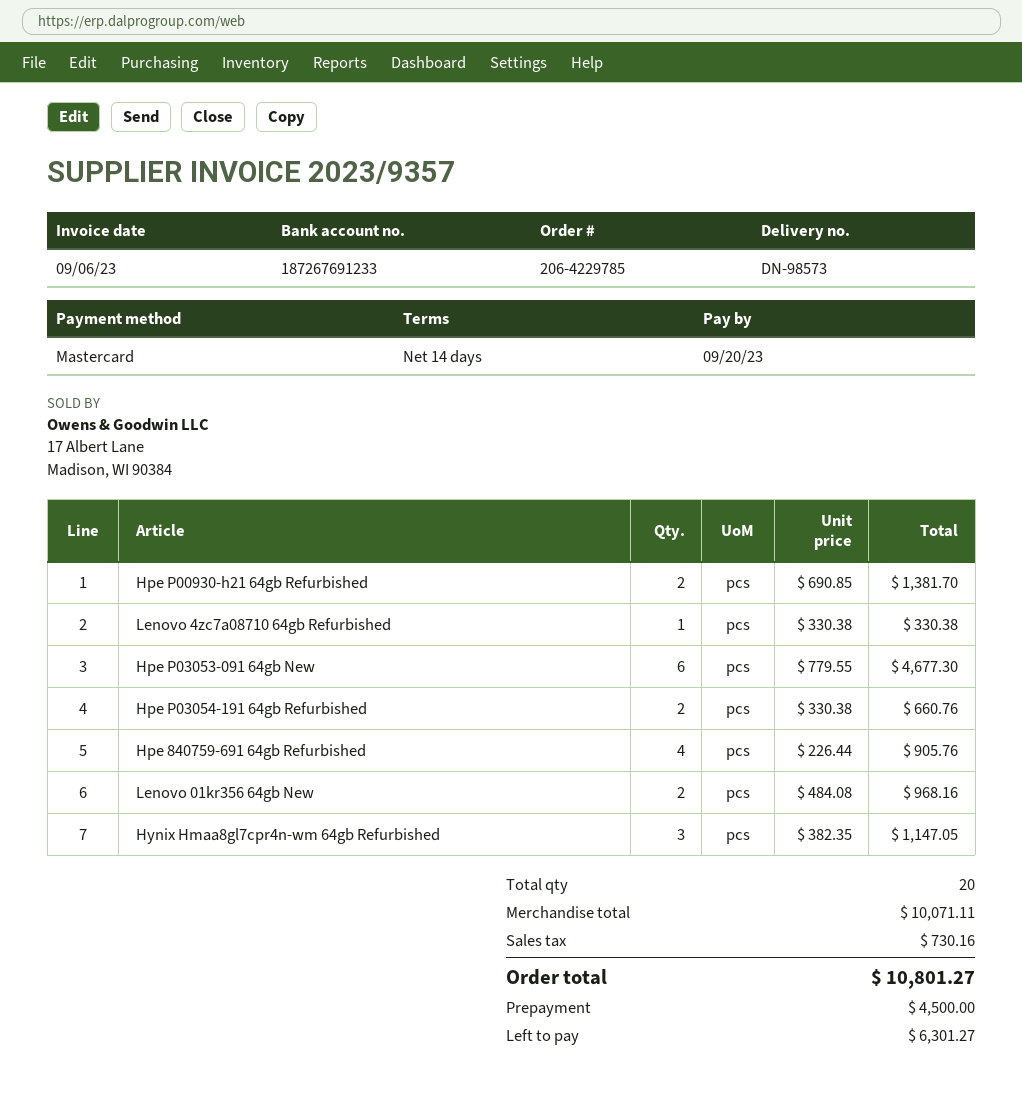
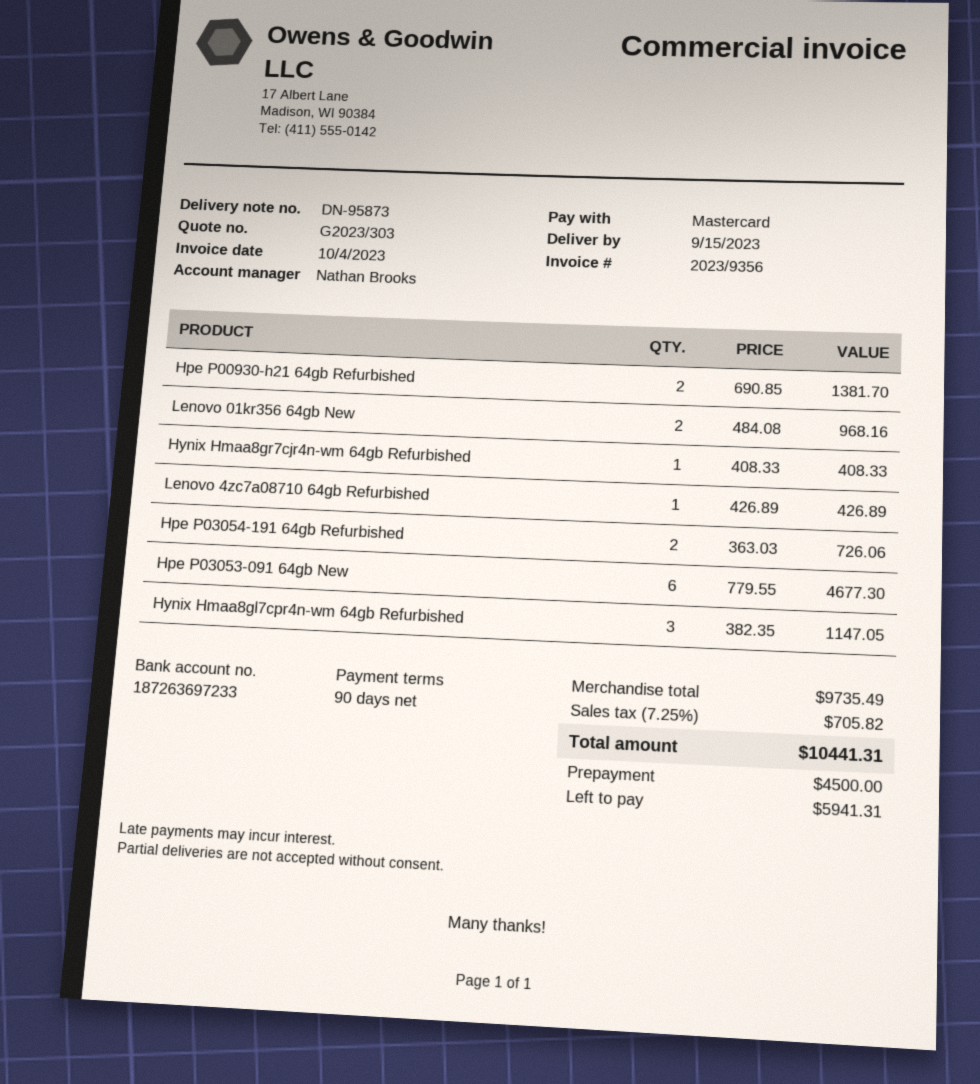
delivery note number: DN-98573 -> DN-95873
invoice number: 2023/9357 -> 2023/9356
invoice date: 2023-09-06 -> 2023-10-04
payment terms: 14 days -> 90 days
bank account: 187267691233 -> 187263697233
Lenovo 4zc7a08710 64gb Refurbished: 1 x 330.38 = 330.38 -> 1 x 426.89 = 426.89
Hpe P03054-191 64gb Refurbished: 2 x 330.38 = 660.76 -> 2 x 363.03 = 726.06
Hpe 840759-691 64gb Refurbished: 4 x 226.44 = 905.76 -> none
Hynix Hmaa8gr7cjr4n-wm 64gb Refurbished: none -> 1 x 408.33 = 408.33
subtotal: 10071.11 -> 9735.49
tax: 730.16 -> 705.82
total: 10801.27 -> 10441.31
balance: 6301.27 -> 5941.31

